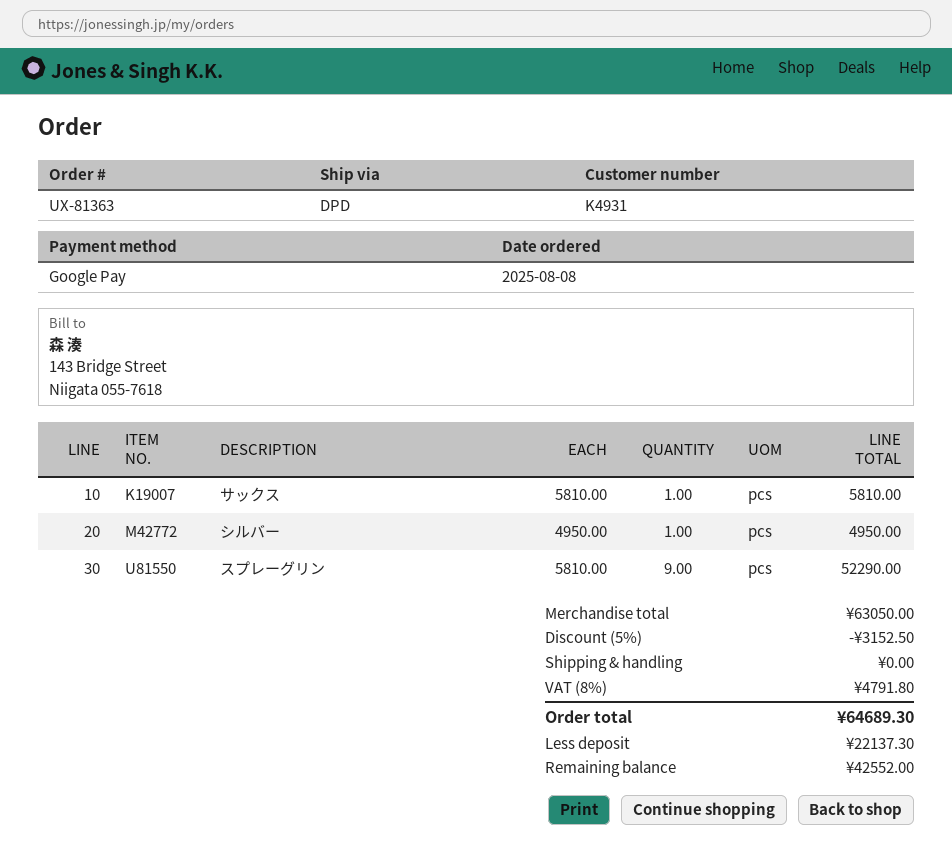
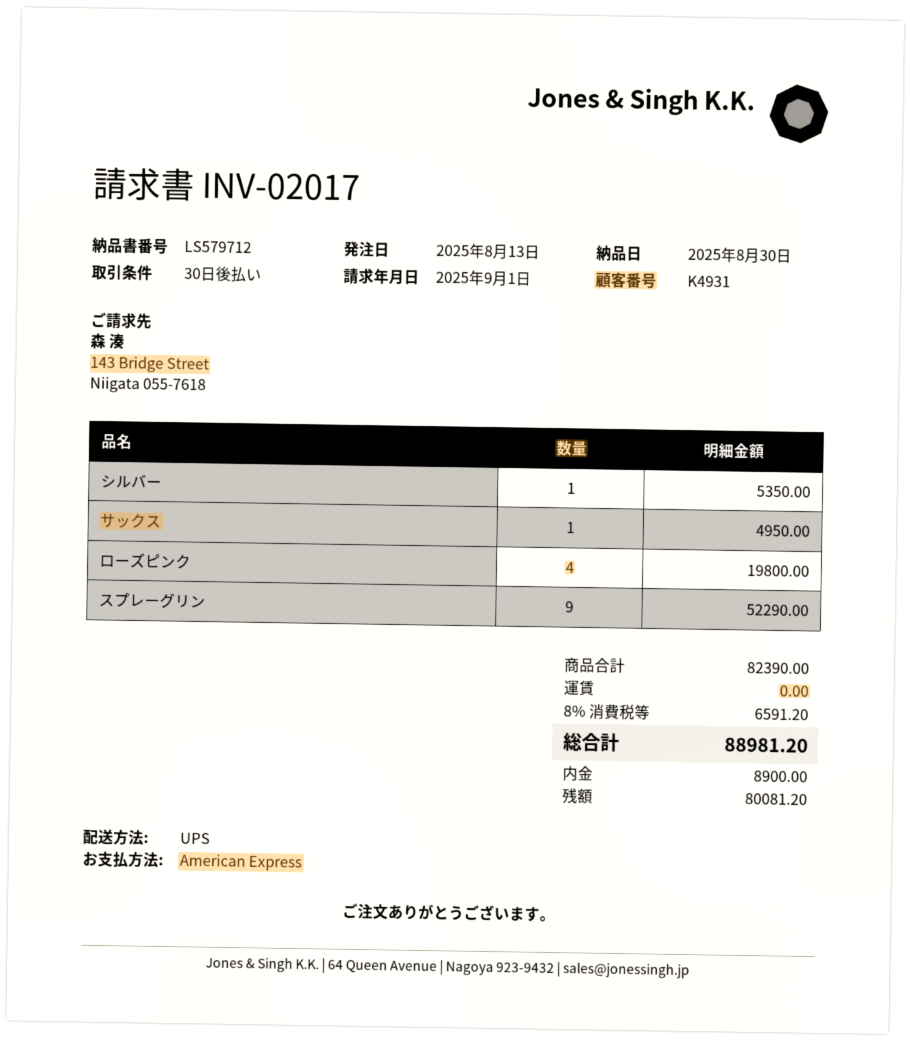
order date: 2025-08-08 -> 2025-08-13
payment method: Google Pay -> American Express
shipping method: DPD -> UPS
サックス: 1 for 5810.00 -> 1 for 4950.00
シルバー: 1 for 4950.00 -> 1 for 5350.00
ローズピンク: none -> 4 for 19800.00
subtotal: 63050.00 -> 82390.00
discount: 5% = 3152.50 -> none
tax: 8% = 4791.80 -> 8% = 6591.20
total: 64689.30 -> 88981.20
deposit: 22137.30 -> 8900.00
balance: 42552.00 -> 80081.20

